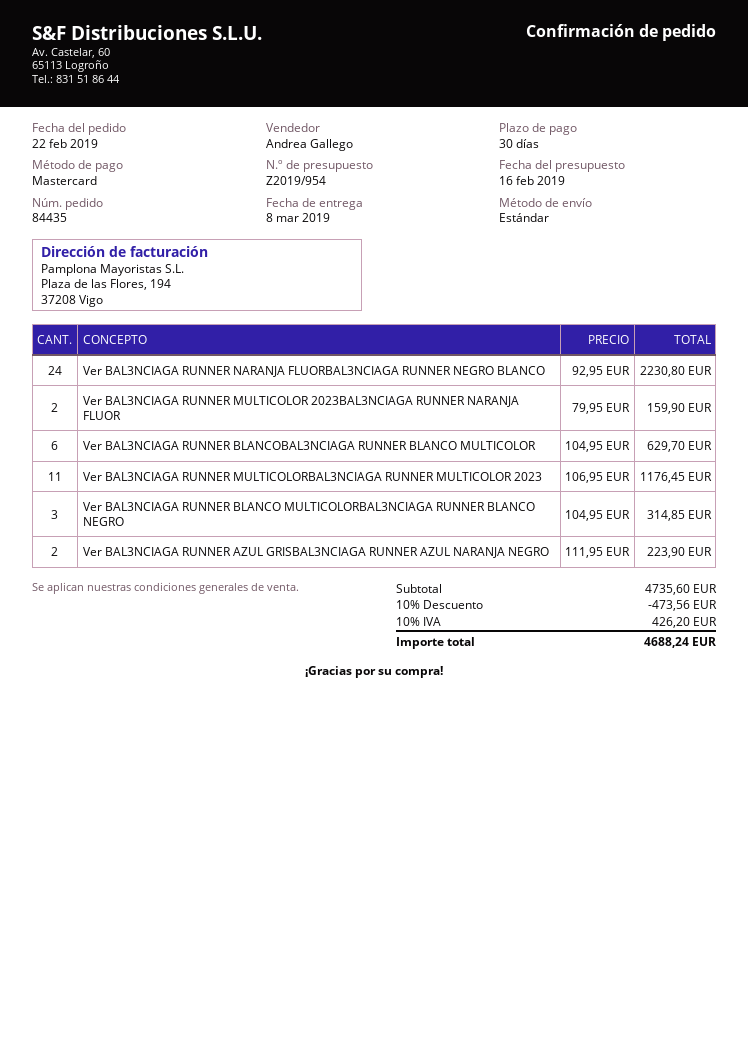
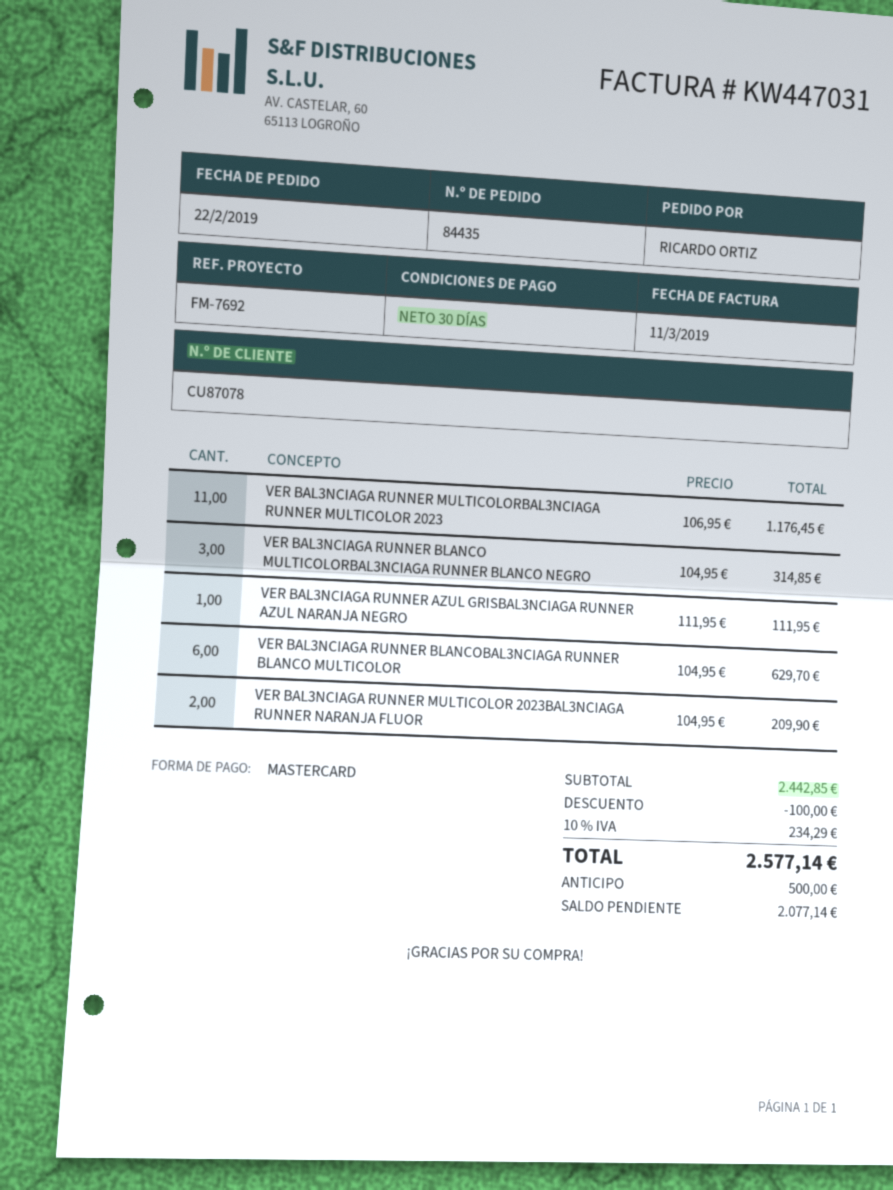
Ver BAL3NCIAGA RUNNER NARANJA FLUORBAL3NCIAGA RUNNER NEGRO BLANCO: 24 x 92.95 = 2230.80 -> none
Ver BAL3NCIAGA RUNNER MULTICOLOR 2023BAL3NCIAGA RUNNER NARANJA FLUOR: 2 x 79.95 = 159.90 -> 2 x 104.95 = 209.90
Ver BAL3NCIAGA RUNNER AZUL GRISBAL3NCIAGA RUNNER AZUL NARANJA NEGRO: 2 x 111.95 = 223.90 -> 1 x 111.95 = 111.95
subtotal: 4735.60 -> 2442.85
discount: 473.56 -> 100.00
tax: 10% = 426.20 -> 10% = 234.29
total: 4688.24 -> 2577.14

